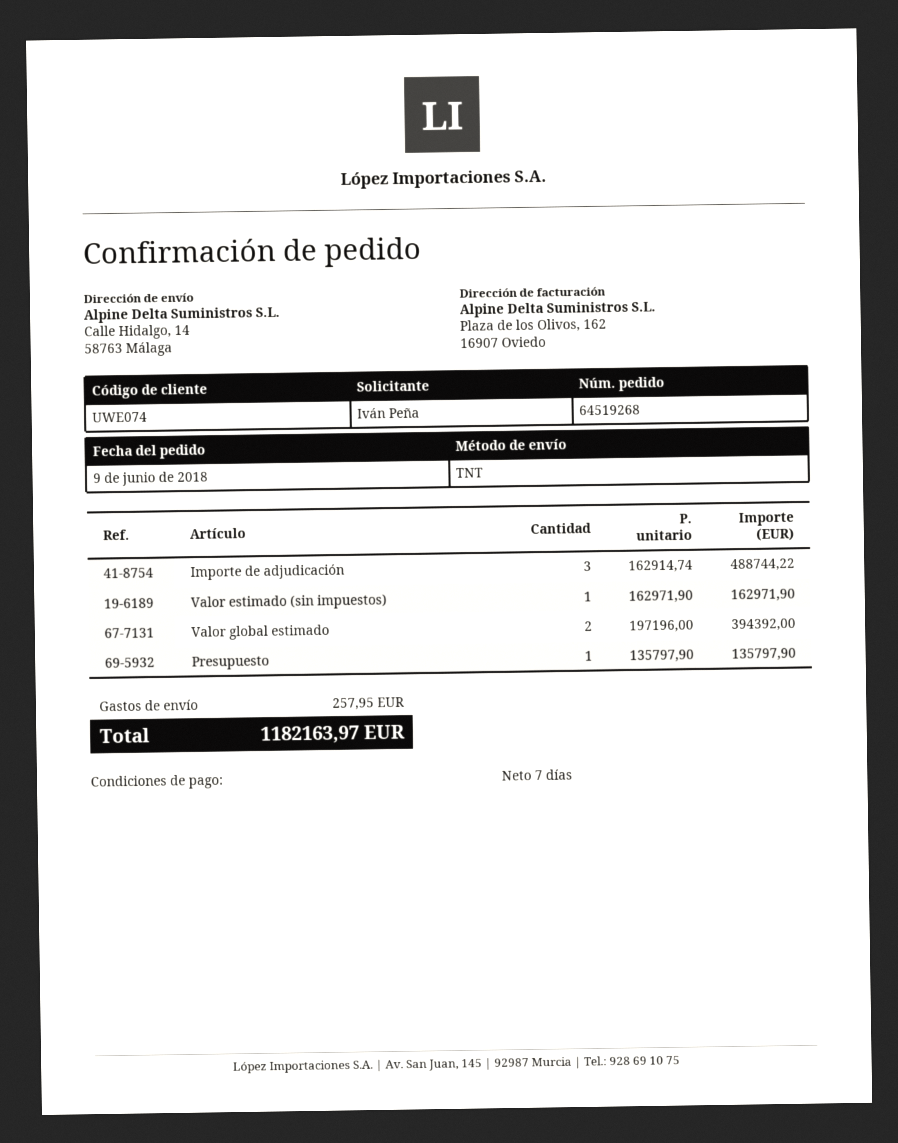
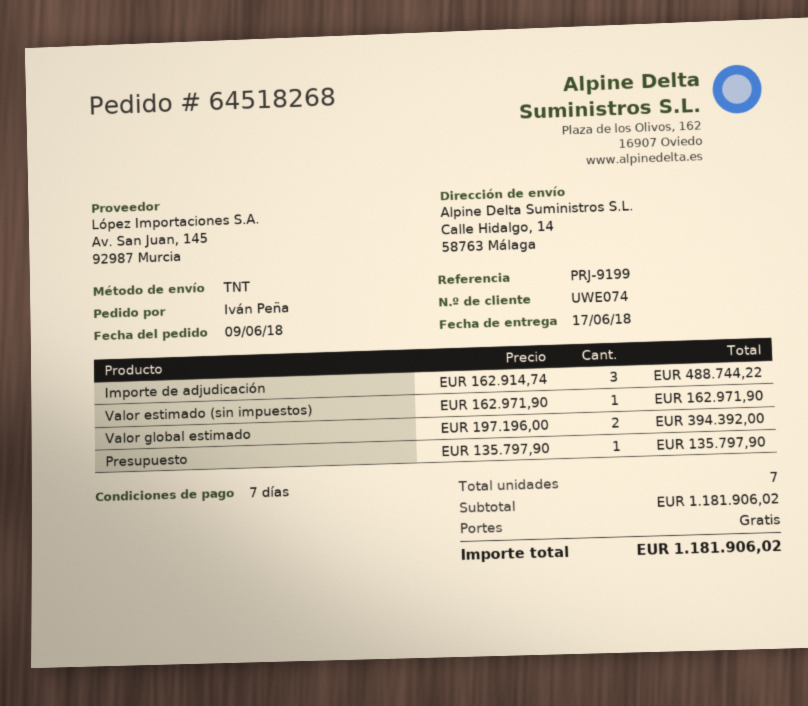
order number: 64519268 -> 64518268
shipping: 257.95 -> 0.00
total: 1182163.97 -> 1181906.02

